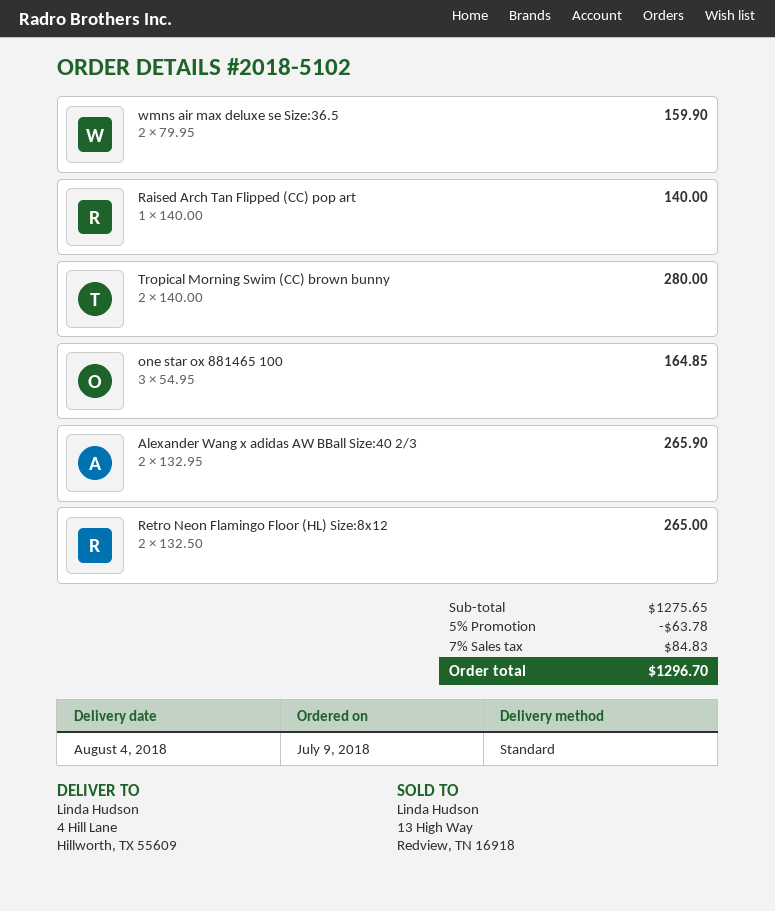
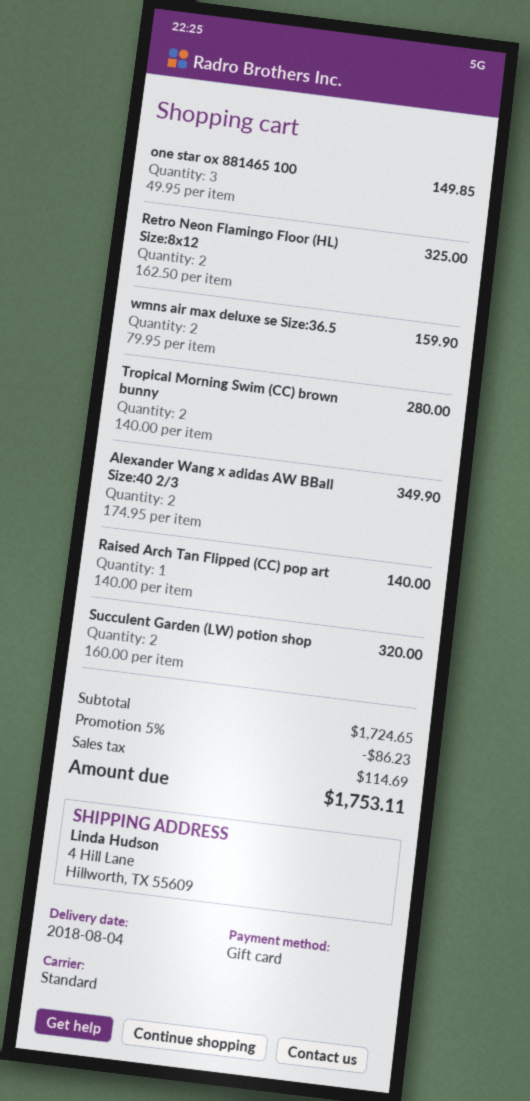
one star ox 881465 100: 3 x 54.95 = 164.85 -> 3 x 49.95 = 149.85
Alexander Wang x adidas AW BBall Size:40 2/3: 2 x 132.95 = 265.90 -> 2 x 174.95 = 349.90
Retro Neon Flamingo Floor (HL) Size:8x12: 2 x 132.50 = 265.00 -> 2 x 162.50 = 325.00
Succulent Garden (LW) potion shop: none -> 2 x 160.00 = 320.00
subtotal: 1275.65 -> 1724.65
discount: 5% = 63.78 -> 5% = 86.23
tax: 84.83 -> 114.69
total: 1296.70 -> 1753.11

